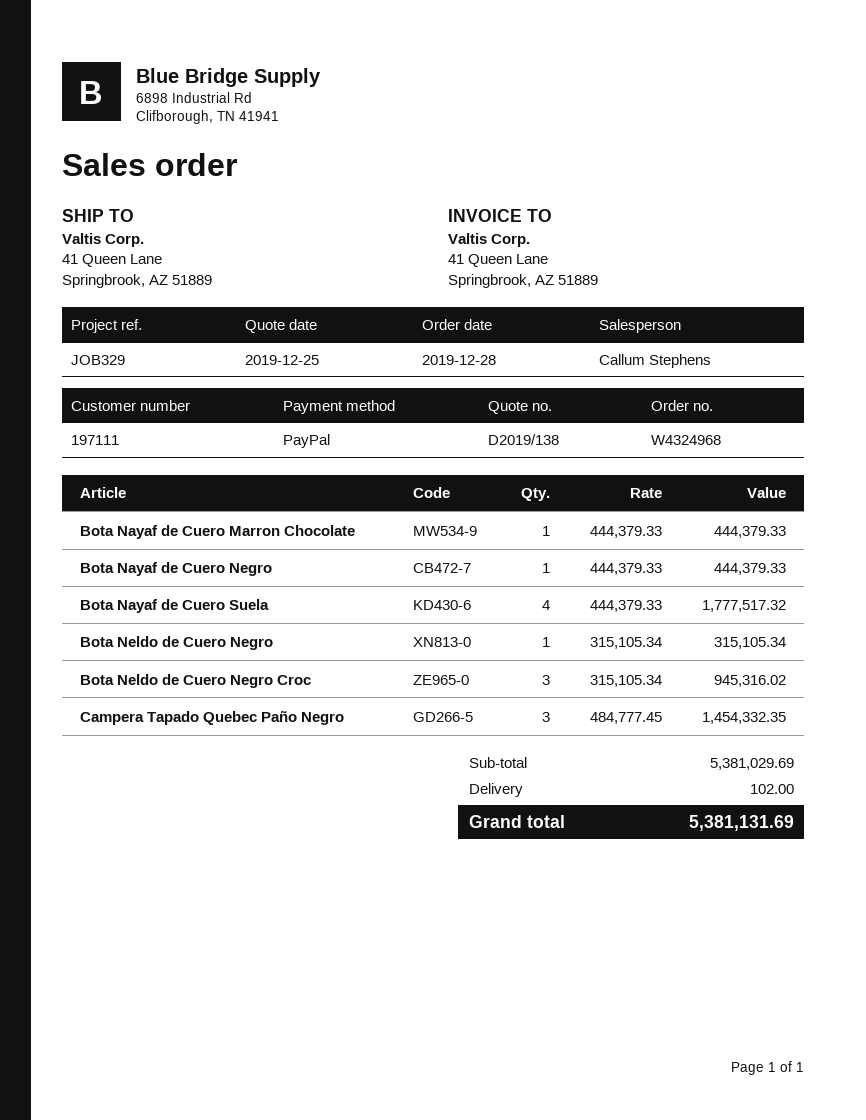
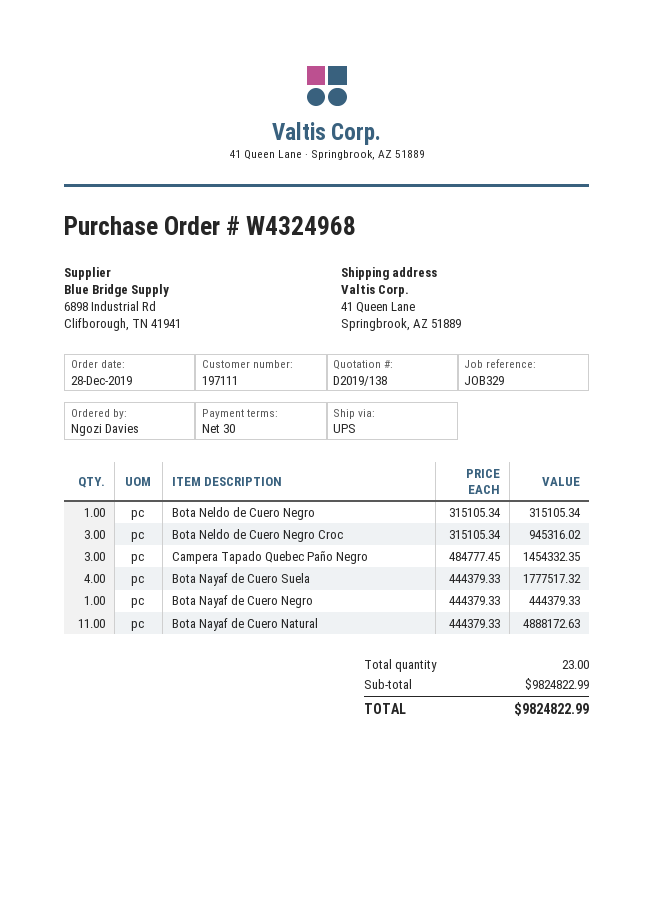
Bota Nayaf de Cuero Marron Chocolate: 1 x 444379.33 = 444379.33 -> none
Bota Nayaf de Cuero Natural: none -> 11 x 444379.33 = 4888172.63
subtotal: 5381029.69 -> 9824822.99
shipping: 102.00 -> none
total: 5381131.69 -> 9824822.99

